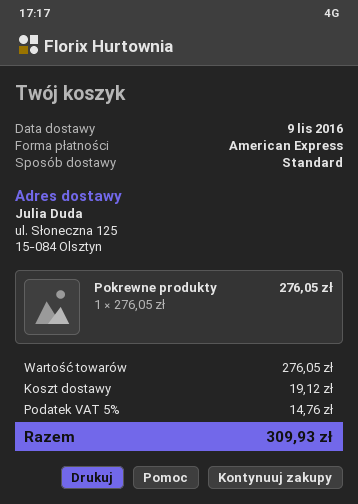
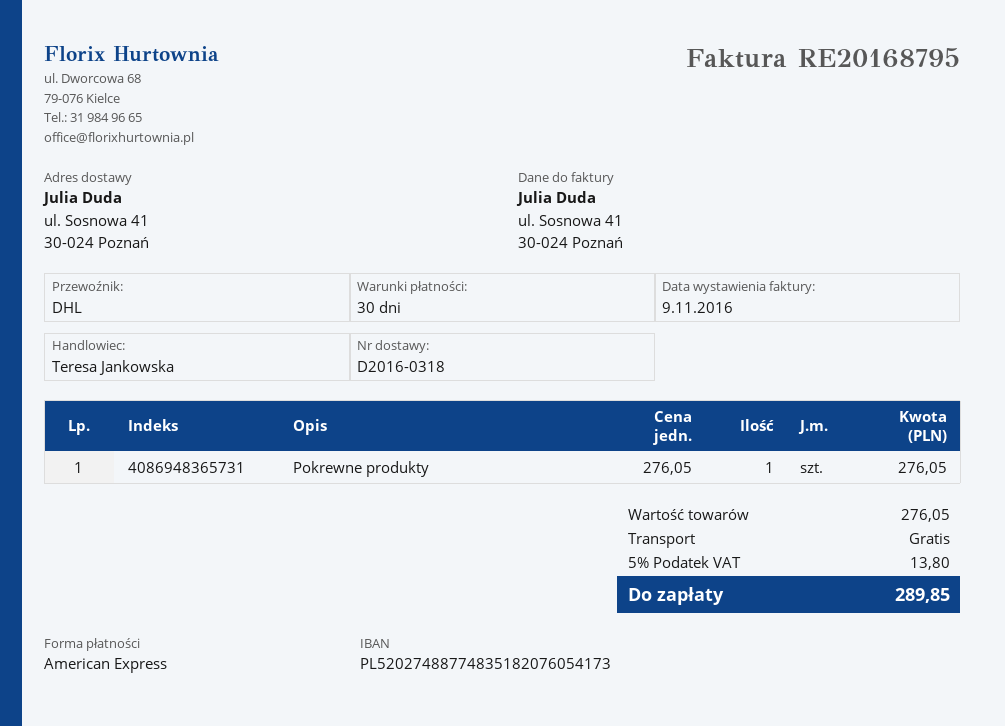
shipping method: standard -> DHL
ship to: ul. Słoneczna 125, 15-084 Olsztyn -> ul. Sosnowa 41, 30-024 Poznań
shipping: 19.12 -> 0.00
tax: 5% = 14.76 -> 5% = 13.80
total: 309.93 -> 289.85

